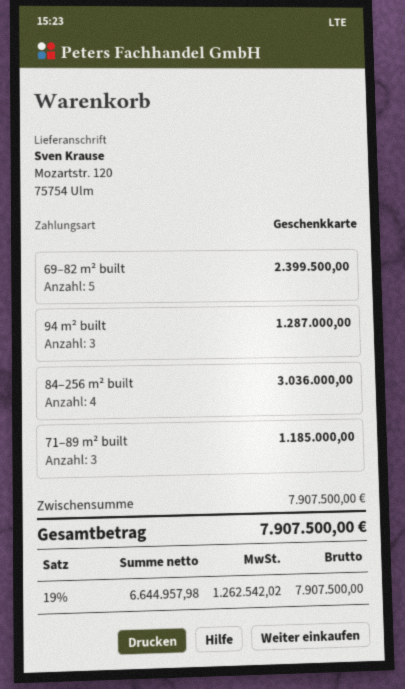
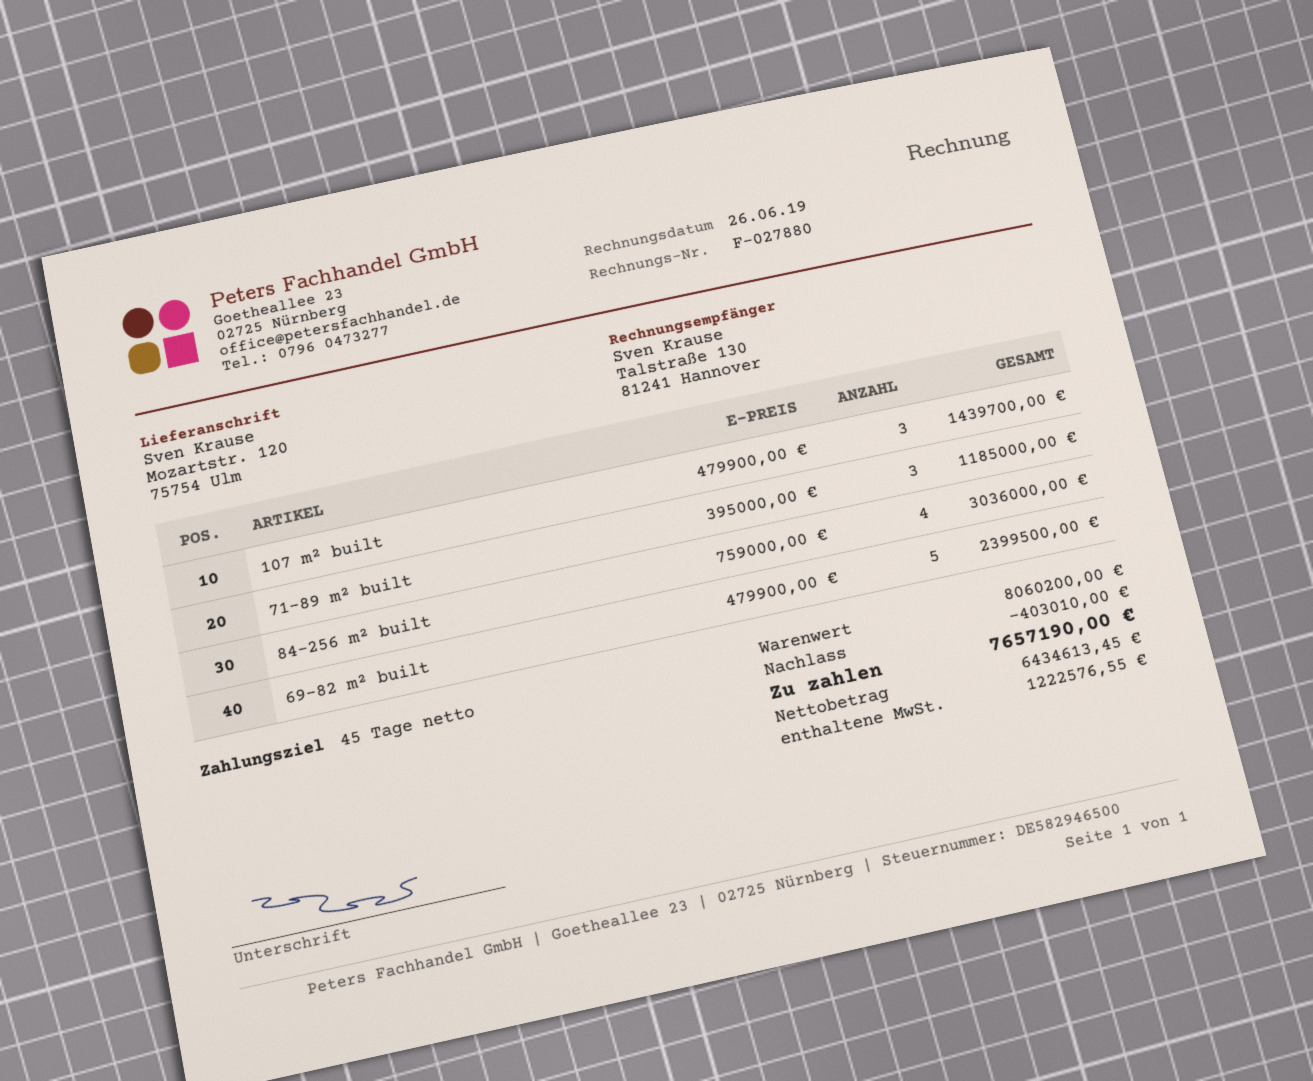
94 m² built: 3 for 1287000.00 -> none
107 m² built: none -> 3 for 1439700.00
subtotal: 7907500.00 -> 8060200.00
discount: none -> 403010.00
net: 6644957.98 -> 6434613.45
tax: 1262542.02 -> 1222576.55
total: 7907500.00 -> 7657190.00

